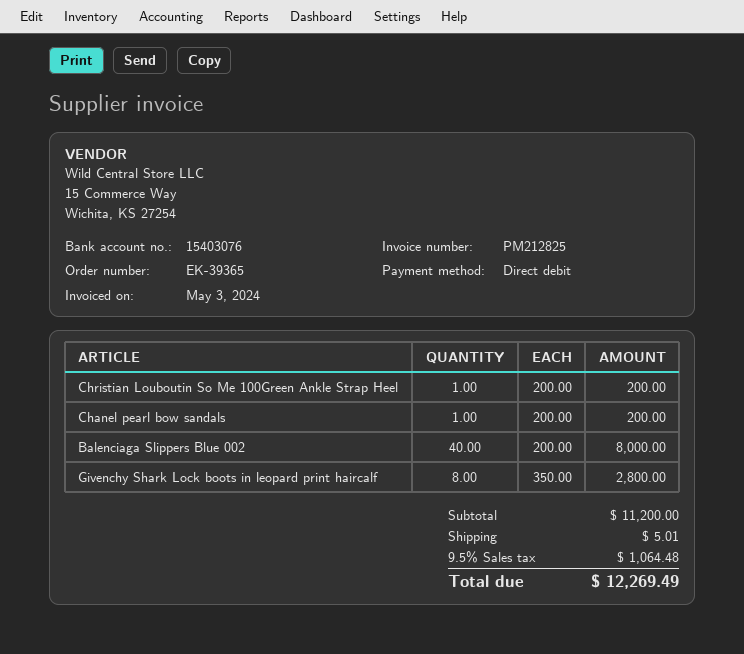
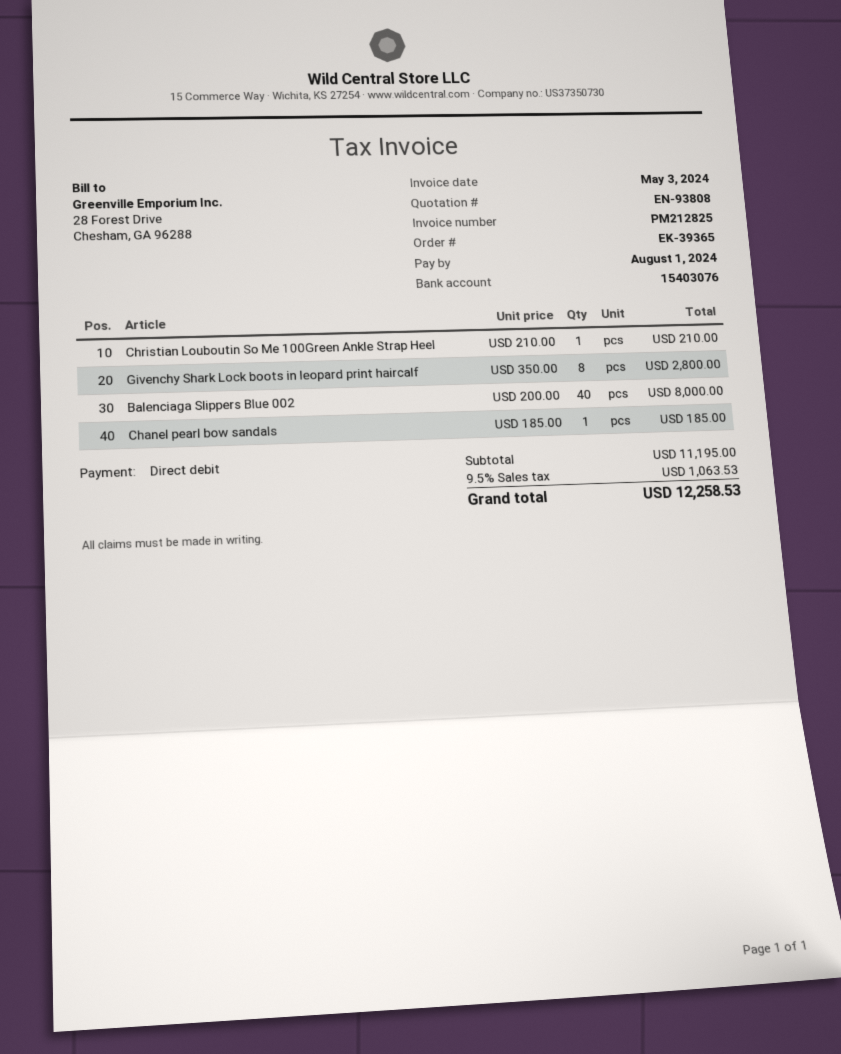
Christian Louboutin So Me 100Green Ankle Strap Heel: 1 x 200.00 = 200.00 -> 1 x 210.00 = 210.00
Chanel pearl bow sandals: 1 x 200.00 = 200.00 -> 1 x 185.00 = 185.00
subtotal: 11200.00 -> 11195.00
shipping: 5.01 -> none
tax: 9.5% = 1064.48 -> 9.5% = 1063.53
total: 12269.49 -> 12258.53

